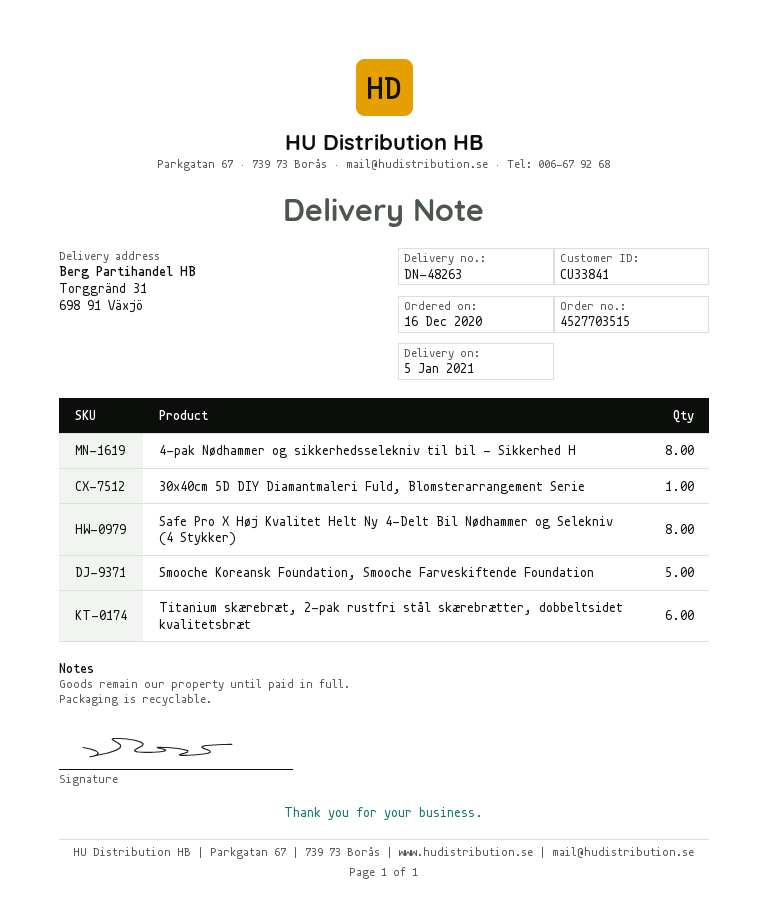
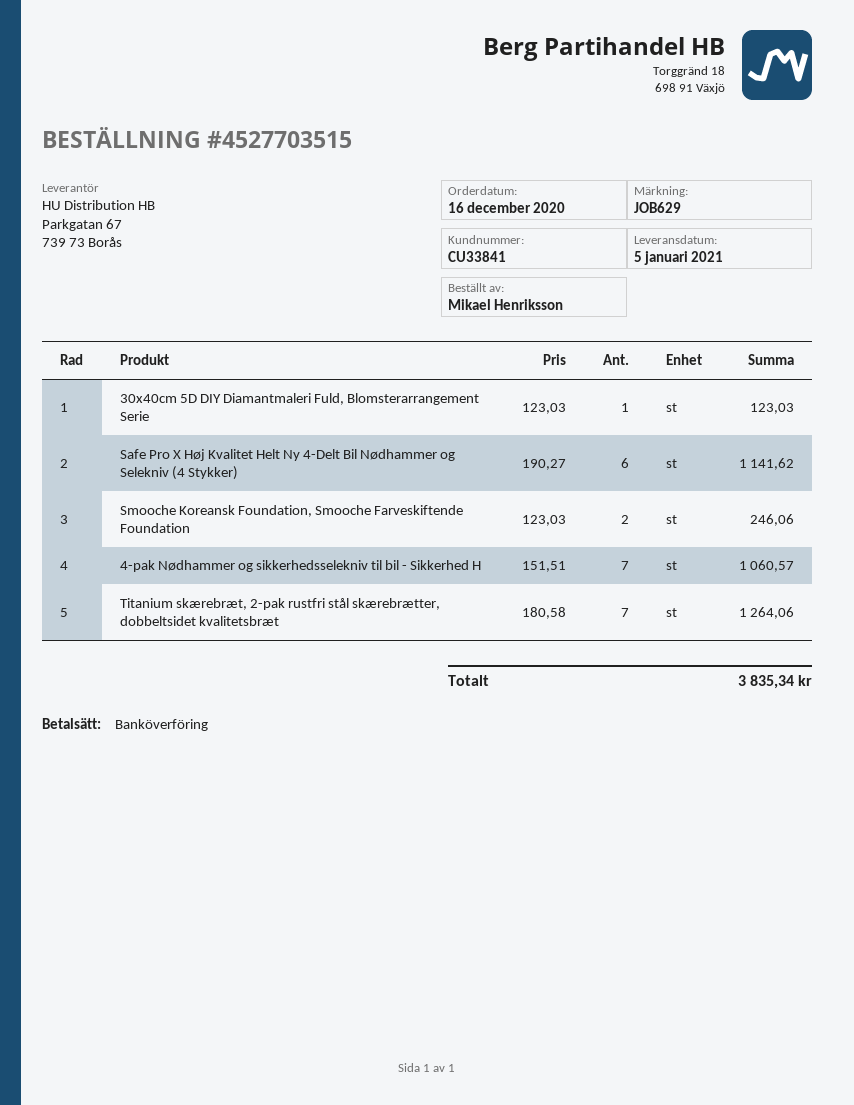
4-pak Nødhammer og sikkerhedsselekniv til bil - Sikkerhed H: 8 -> 7
Safe Pro X Høj Kvalitet Helt Ny 4-Delt Bil Nødhammer og Selekniv (4 Stykker): 8 -> 6
Smooche Koreansk Foundation, Smooche Farveskiftende Foundation: 5 -> 2
Titanium skærebræt, 2-pak rustfri stål skærebrætter, dobbeltsidet kvalitetsbræt: 6 -> 7

